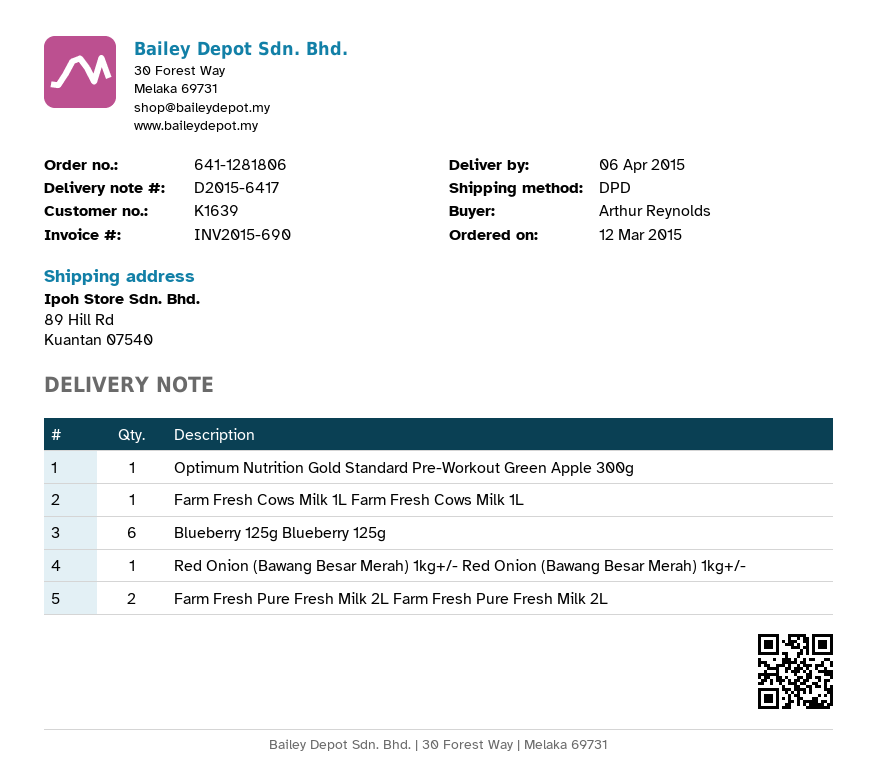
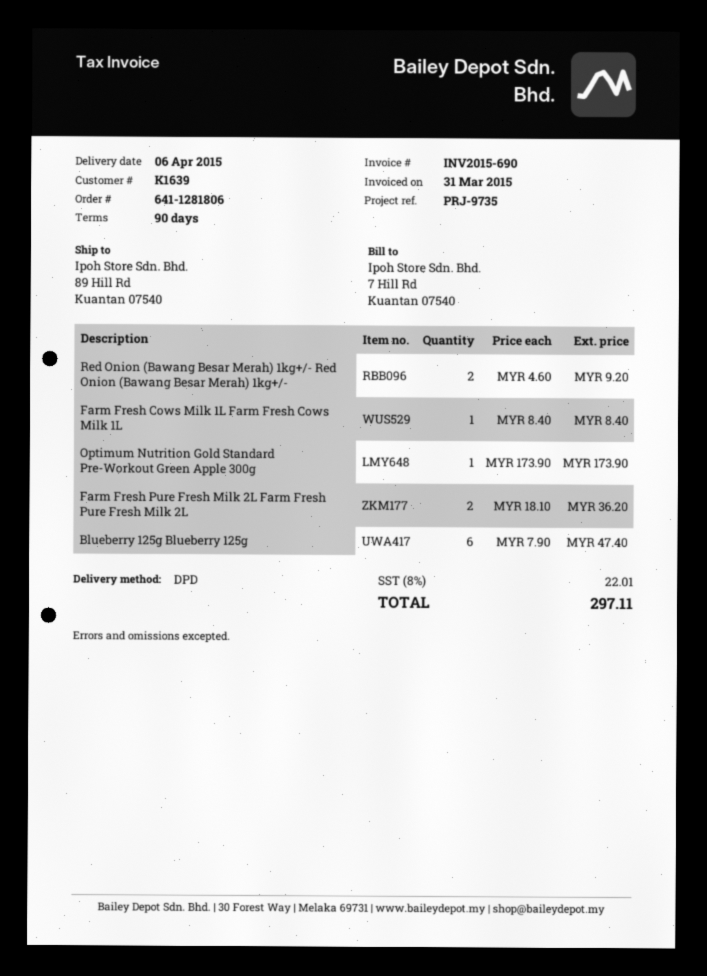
Red Onion (Bawang Besar Merah) 1kg+/- Red Onion (Bawang Besar Merah) 1kg+/-: 1 -> 2

